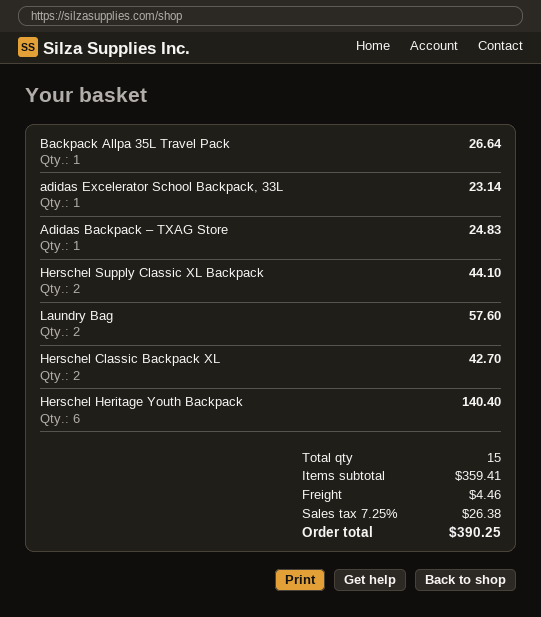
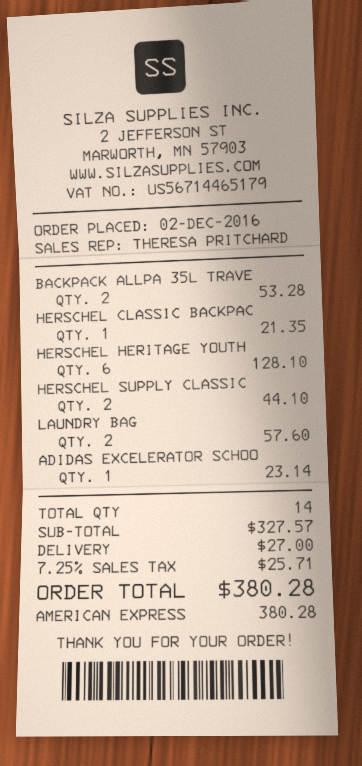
Backpack Allpa 35L Travel Pack: 1 for 26.64 -> 2 for 53.28
Adidas Backpack – TXAG Store: 1 for 24.83 -> none
Herschel Classic Backpack XL: 2 for 42.70 -> 1 for 21.35
Herschel Heritage Youth Backpack: 6 for 140.40 -> 6 for 128.10
total quantity: 15 -> 14
subtotal: 359.41 -> 327.57
shipping: 4.46 -> 27.00
tax: 7.25% = 26.38 -> 7.25% = 25.71
total: 390.25 -> 380.28

